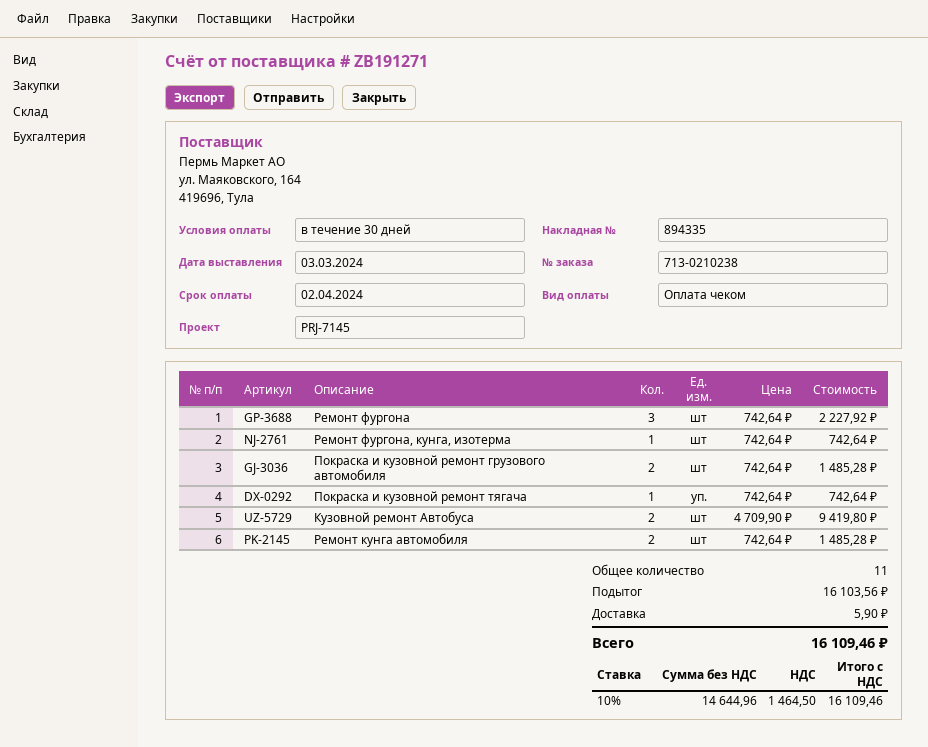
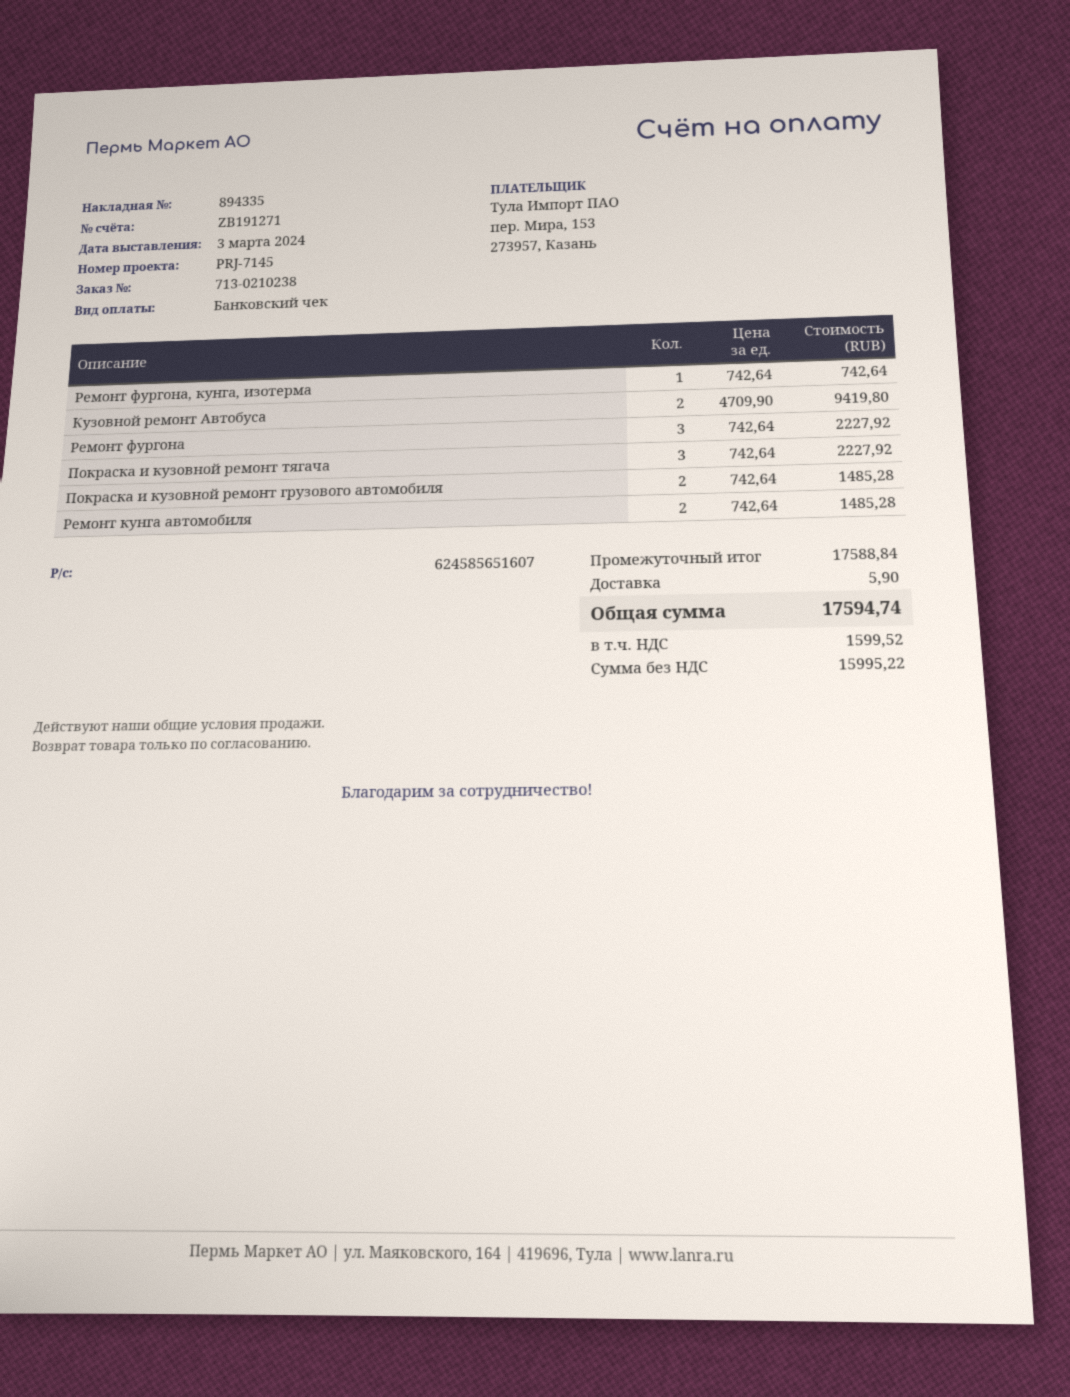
Покраска и кузовной ремонт тягача: 1 x 742.64 = 742.64 -> 3 x 742.64 = 2227.92
subtotal: 16103.56 -> 17588.84
net: 14644.96 -> 15995.22
tax: 1464.50 -> 1599.52
total: 16109.46 -> 17594.74

